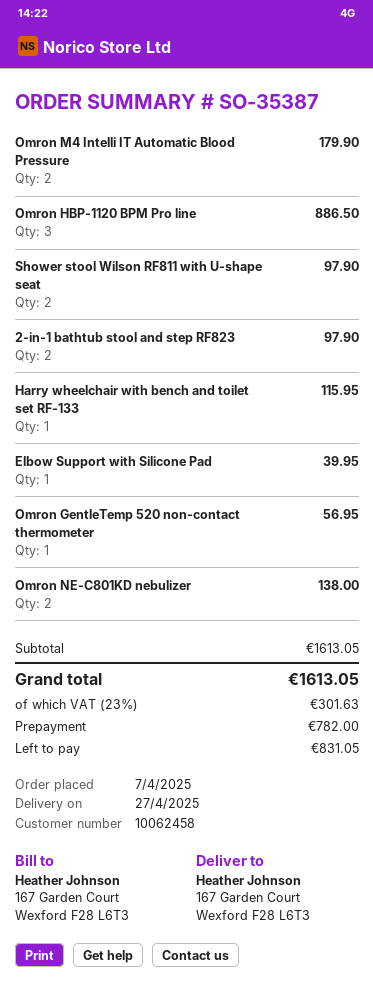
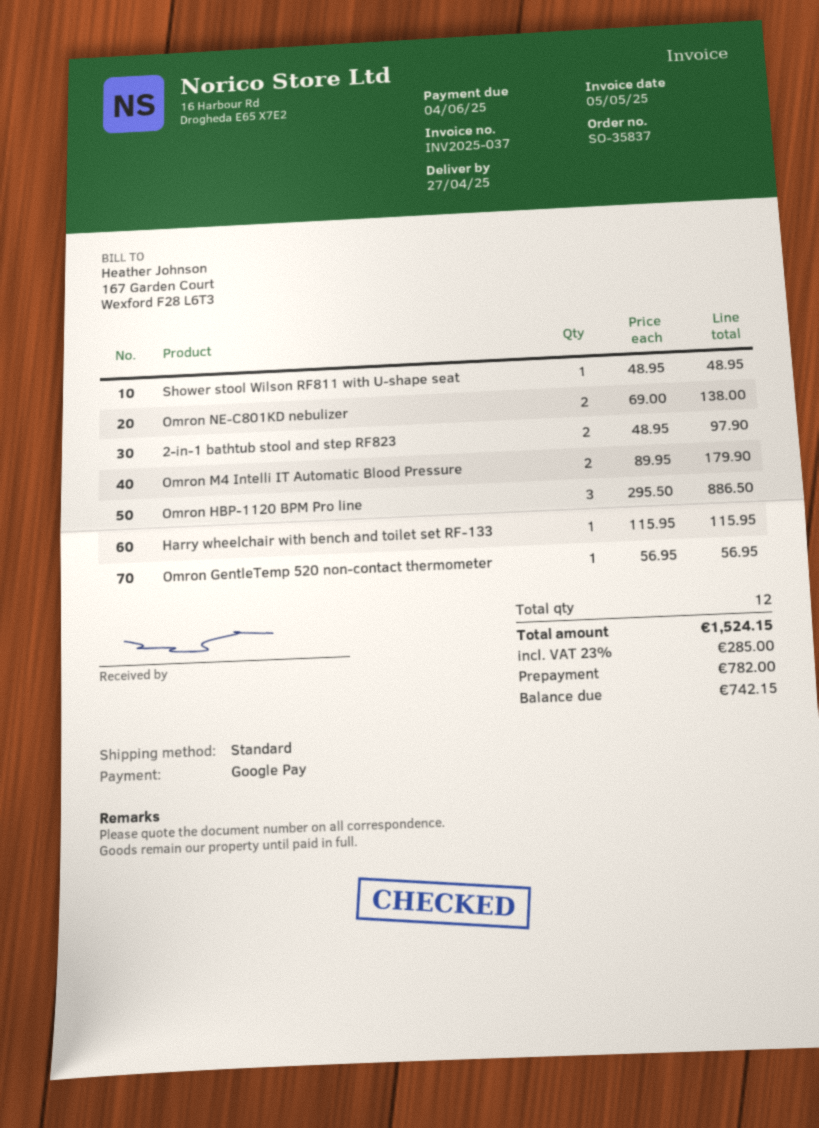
order number: SO-35387 -> SO-35837
Shower stool Wilson RF811 with U-shape seat: 2 for 97.90 -> 1 for 48.95
Elbow Support with Silicone Pad: 1 for 39.95 -> none
tax: 23% = 301.63 -> 23% = 285.00
total: 1613.05 -> 1524.15
balance: 831.05 -> 742.15

